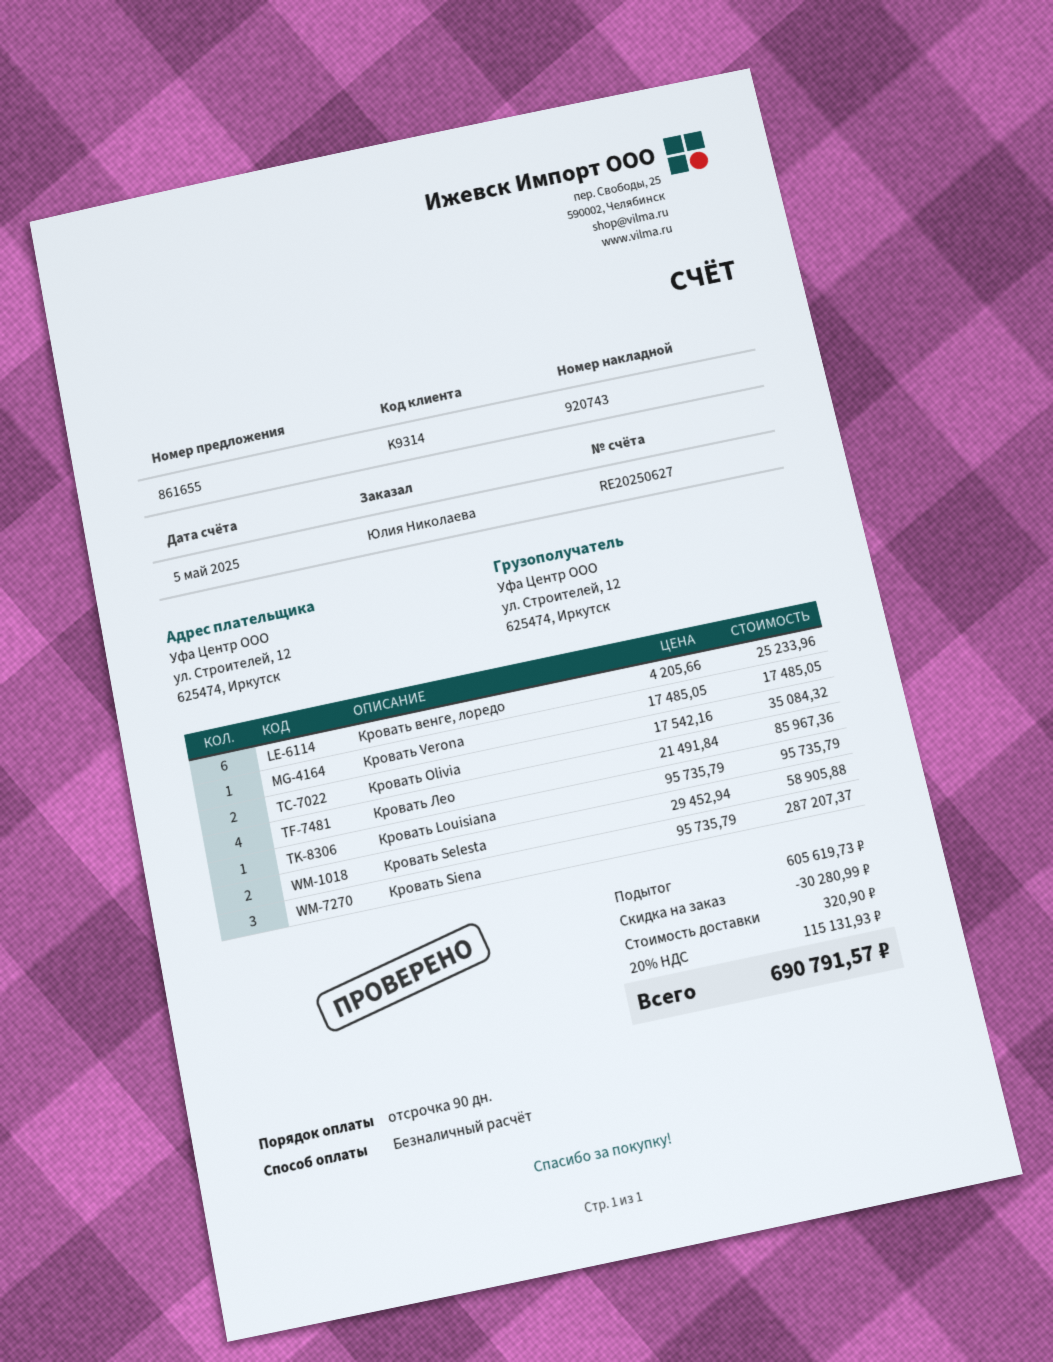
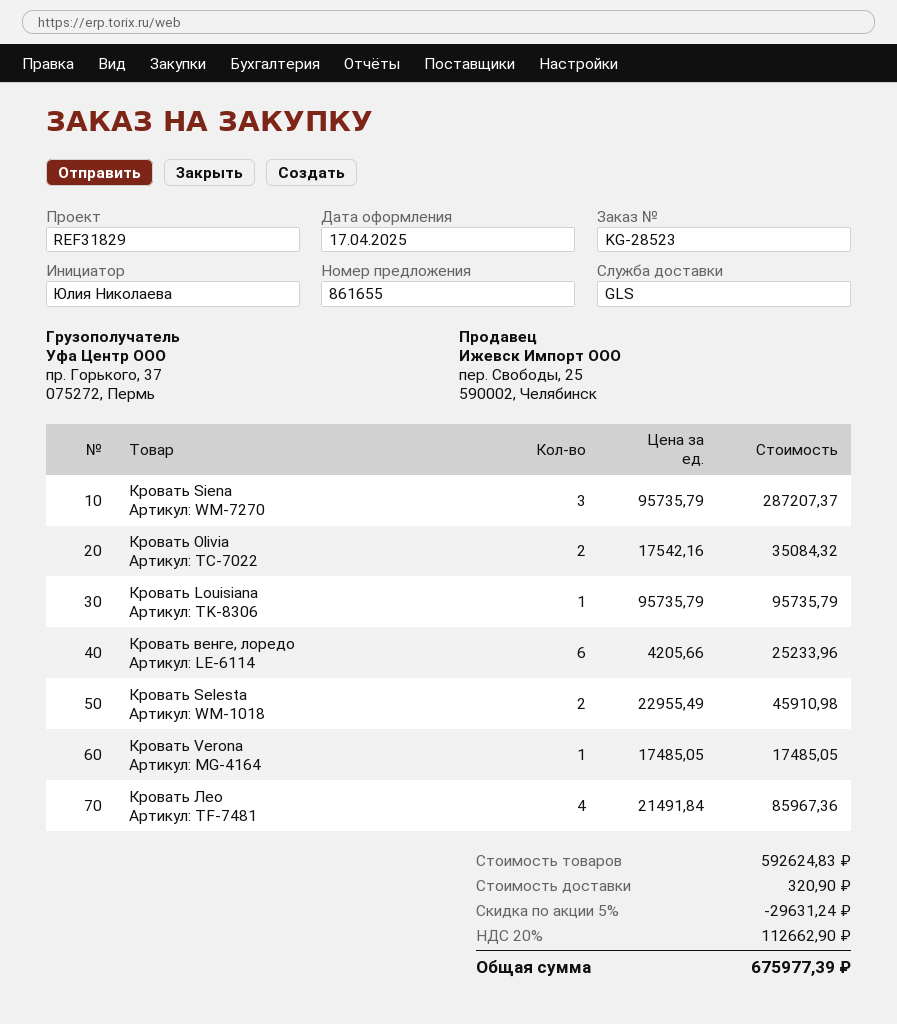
ship to: ул. Строителей, 12, 625474, Иркутск -> пр. Горького, 37, 075272, Пермь
Кровать Selesta: 2 x 29452.94 = 58905.88 -> 2 x 22955.49 = 45910.98
subtotal: 605619.73 -> 592624.83
discount: 30280.99 -> 29631.24
tax: 20% = 115131.93 -> 20% = 112662.90
total: 690791.57 -> 675977.39

